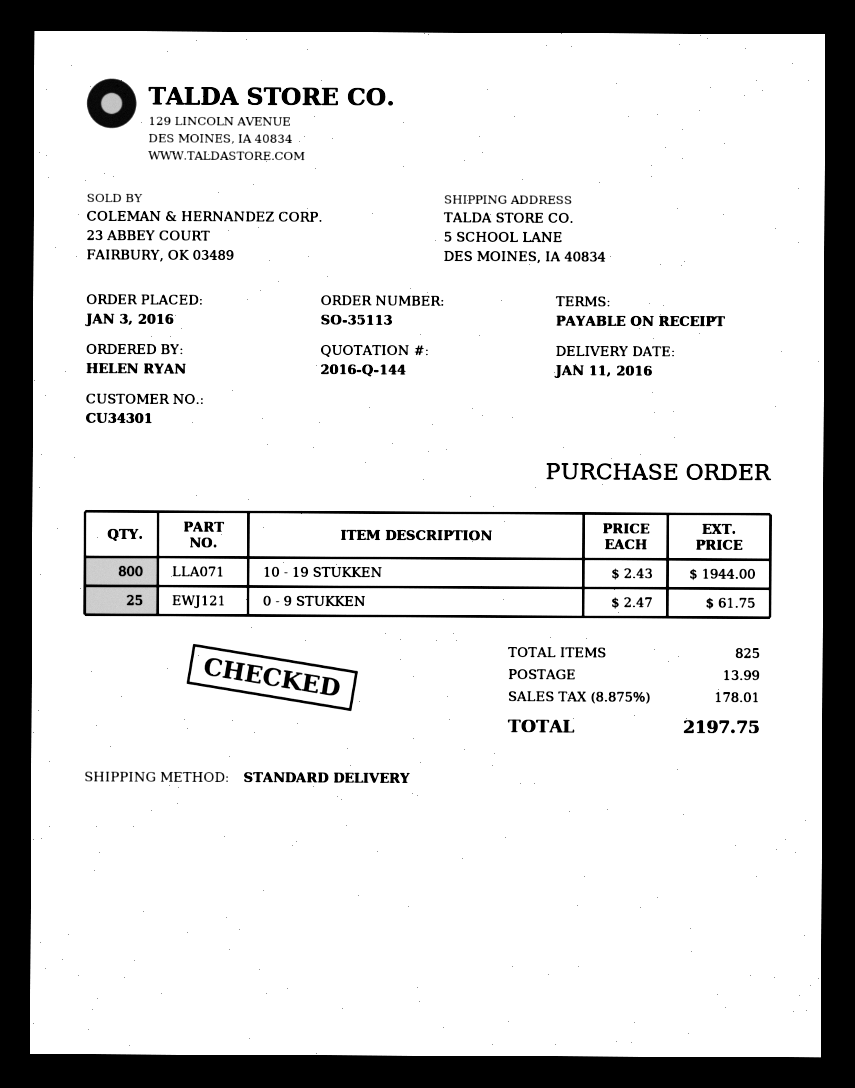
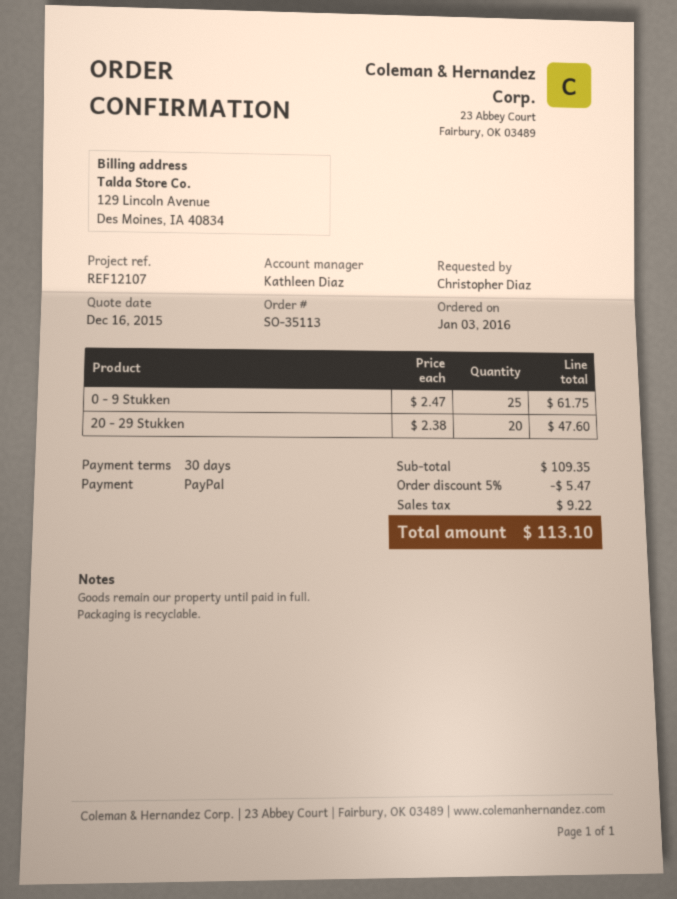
payment terms: on receipt -> 30 days
ordered by: HELEN RYAN -> Christopher Diaz
10 - 19 STUKKEN: 800 x 2.43 = 1944.00 -> none
20 - 29 Stukken: none -> 20 x 2.38 = 47.60
discount: none -> 5% = 5.47
shipping: 13.99 -> none
tax: 178.01 -> 9.22
total: 2197.75 -> 113.10

